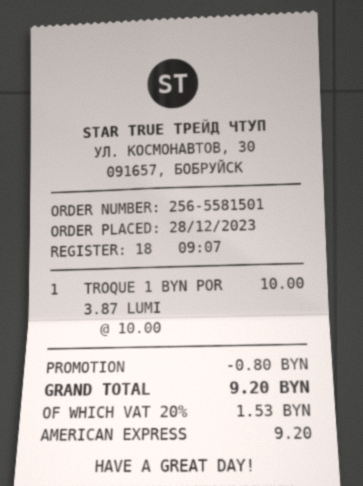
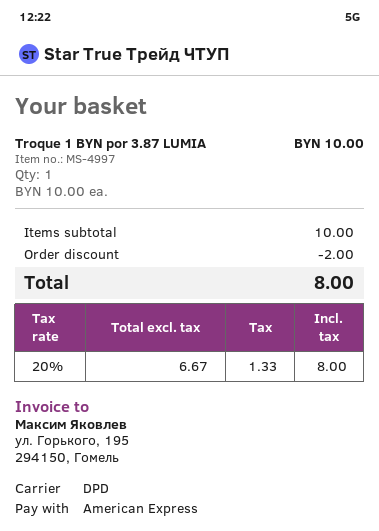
discount: 0.80 -> 2.00
tax: 20% = 1.53 -> 20% = 1.33
total: 9.20 -> 8.00

